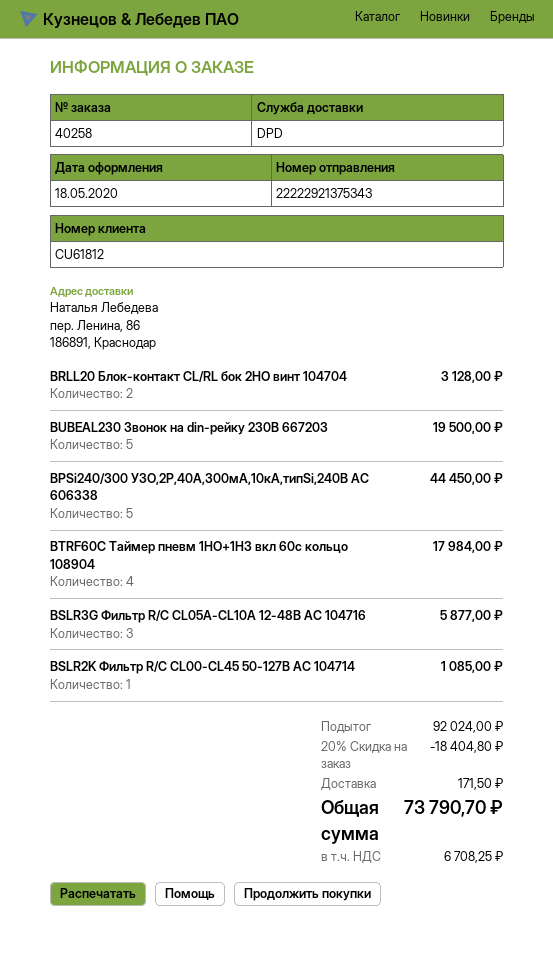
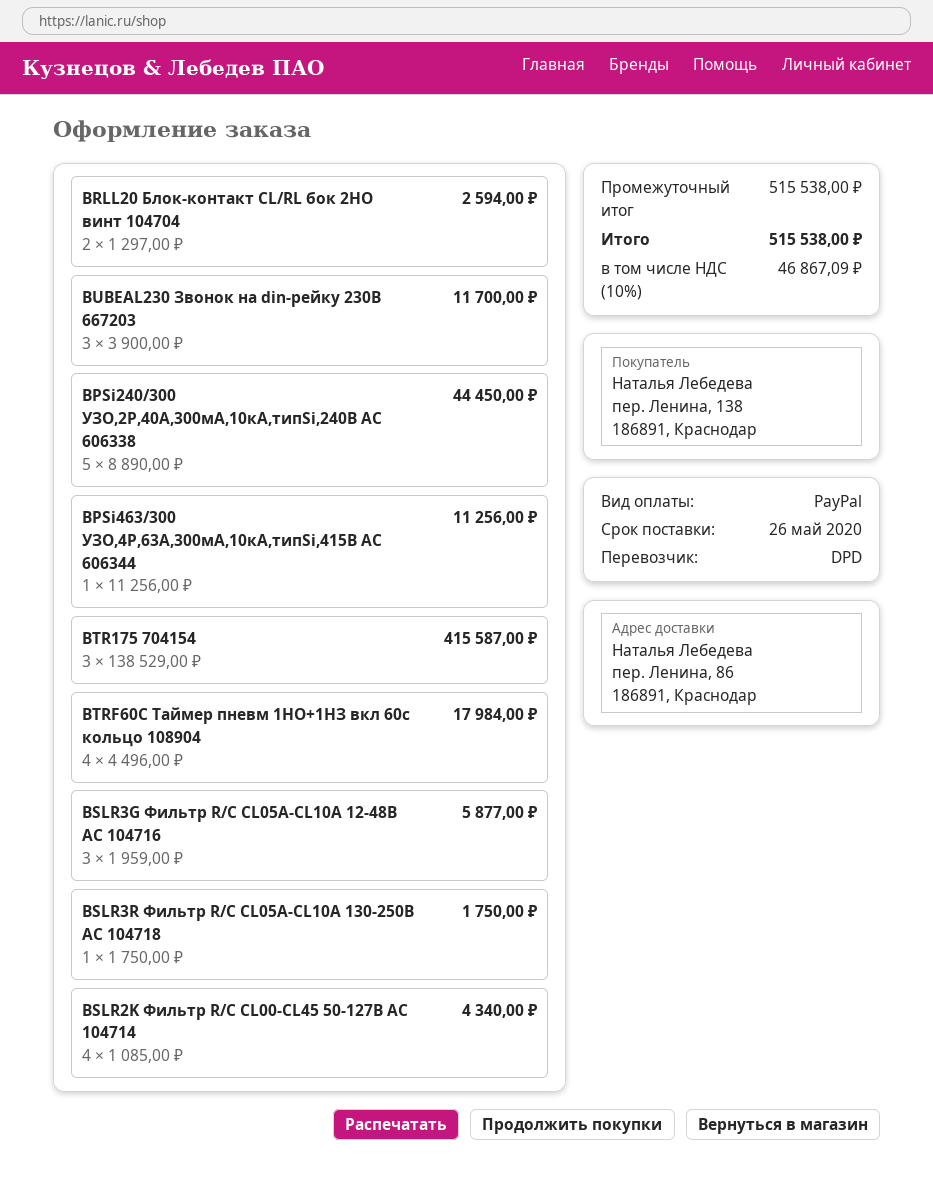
BRLL20 Блок-контакт CL/RL бок 2НО винт 104704: 2 for 3128.00 -> 2 for 2594.00
BUBEAL230 Звонок на din-рейку 230В 667203: 5 for 19500.00 -> 3 for 11700.00
BSLR2K Фильтр R/C CL00-CL45 50-127В AC 104714: 1 for 1085.00 -> 4 for 4340.00
BPSi463/300 УЗО,4Р,63А,300мА,10кА,типSi,415В АС 606344: none -> 1 for 11256.00
BTR175 704154: none -> 3 for 415587.00
BSLR3R Фильтр R/C CL05A-CL10A 130-250В AC 104718: none -> 1 for 1750.00
subtotal: 92024.00 -> 515538.00
discount: 20% = 18404.80 -> none
shipping: 171.50 -> none
tax: 6708.25 -> 46867.09
total: 73790.70 -> 515538.00

